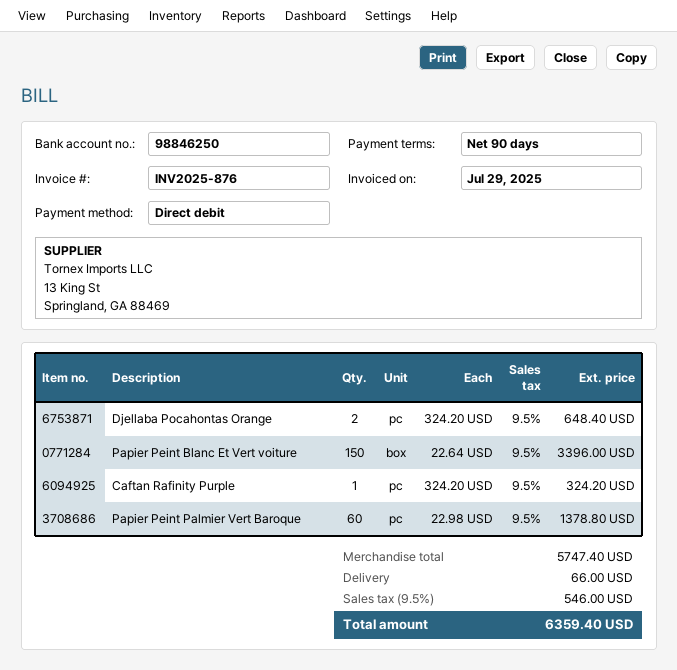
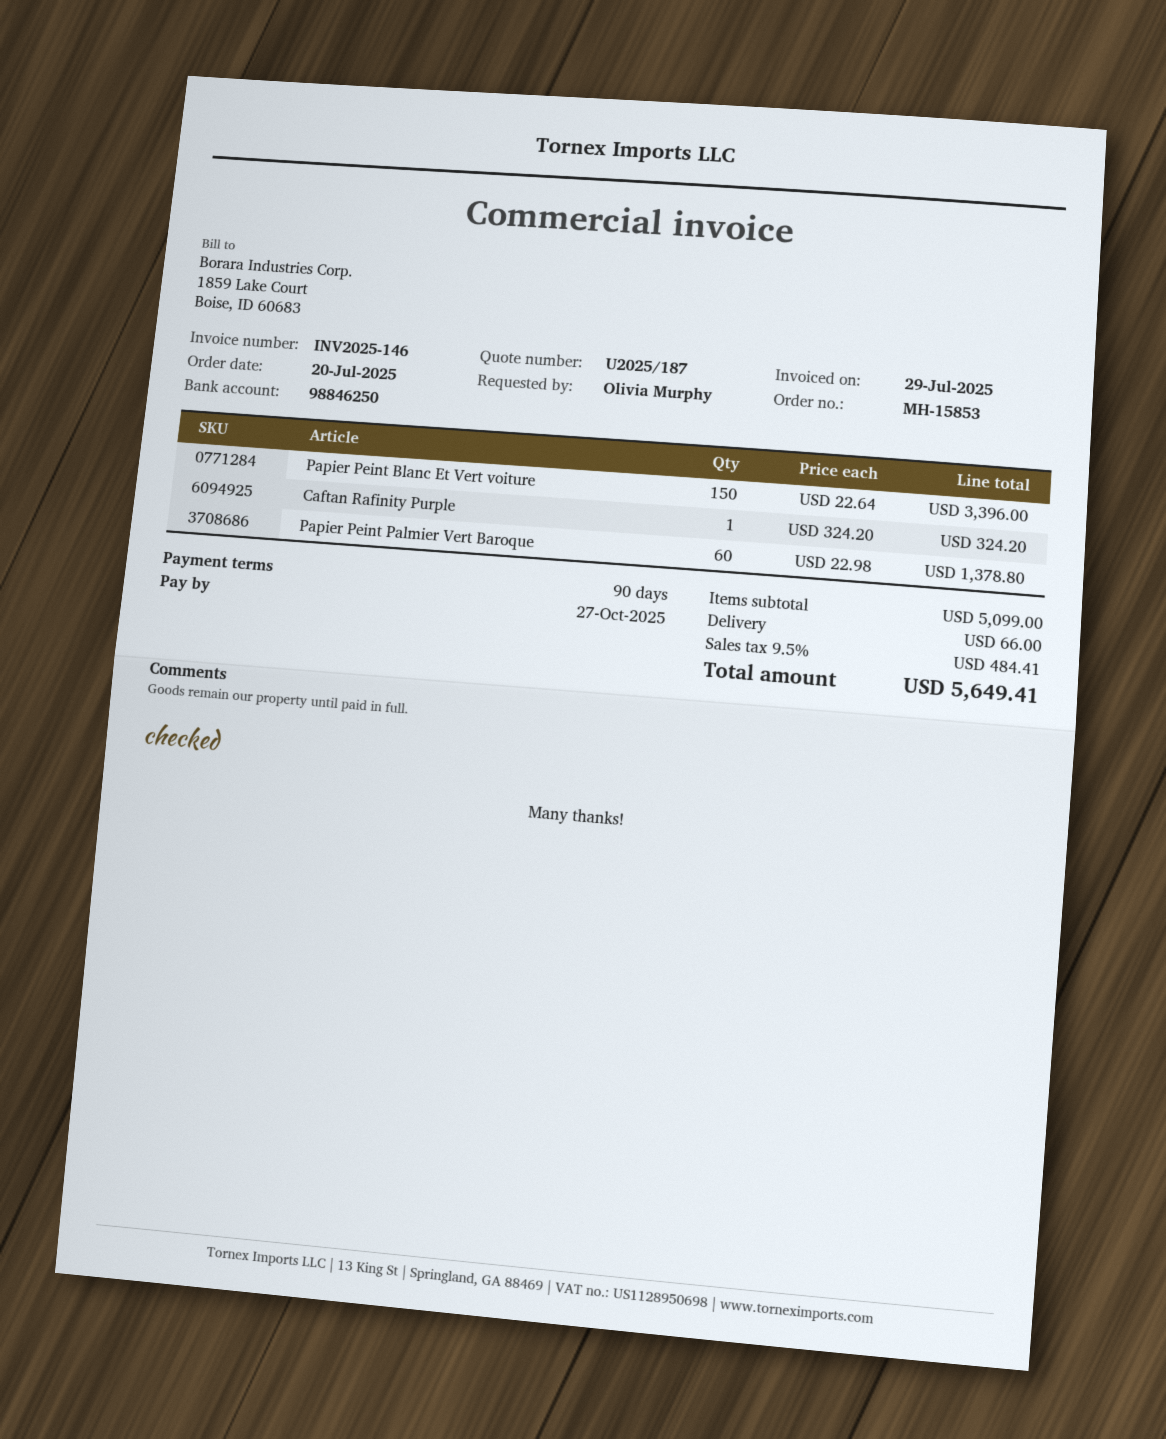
invoice number: INV2025-876 -> INV2025-146
Djellaba Pocahontas Orange: 2 x 324.20 = 648.40 -> none
subtotal: 5747.40 -> 5099.00
tax: 9.5% = 546.00 -> 9.5% = 484.41
total: 6359.40 -> 5649.41

